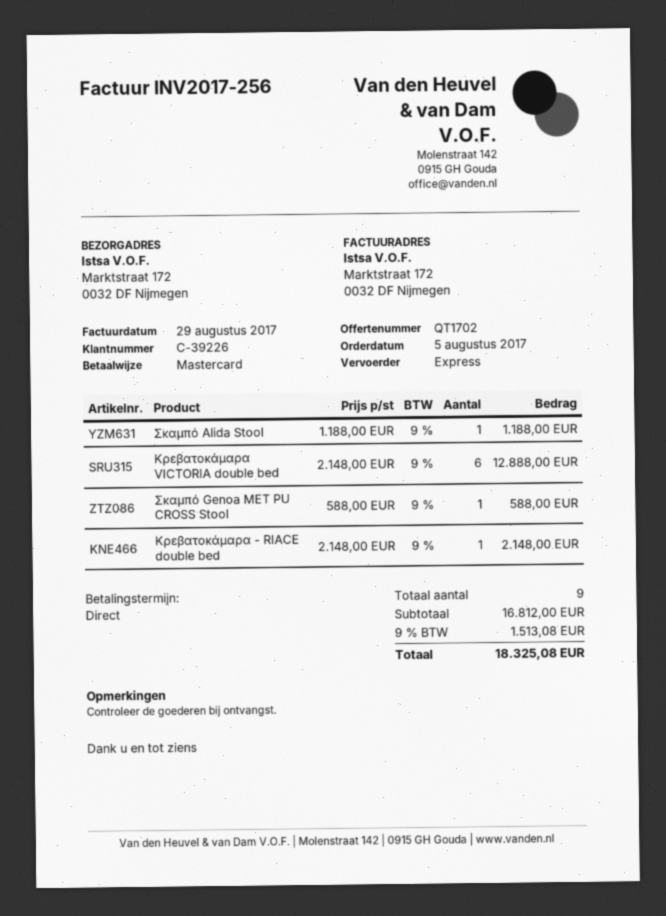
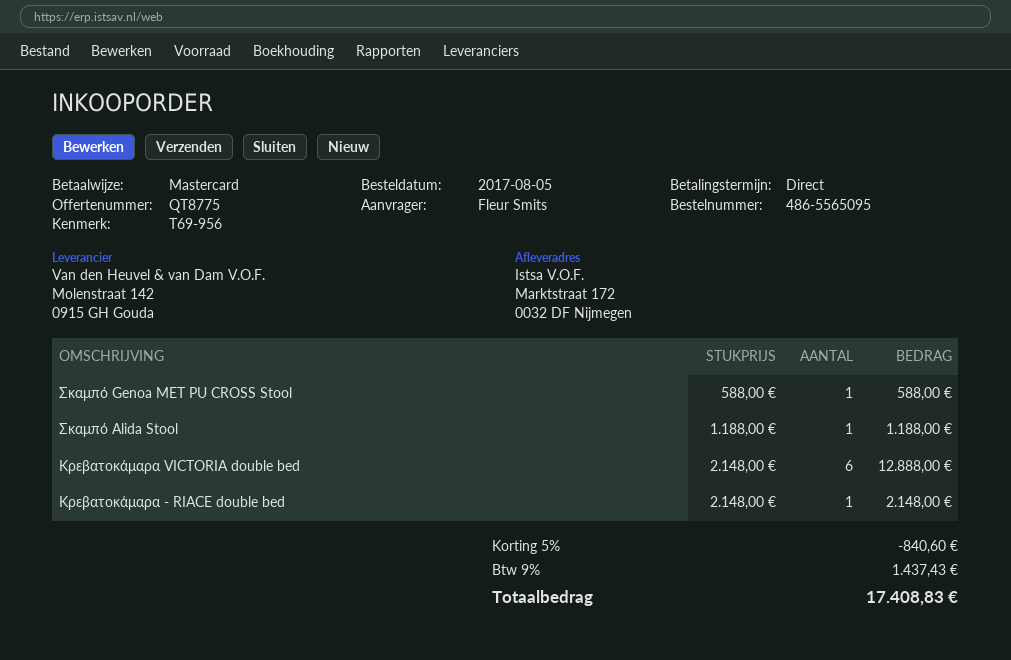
quote number: QT1702 -> QT8775
discount: none -> 5% = 840.60
tax: 9% = 1513.08 -> 9% = 1437.43
total: 18325.08 -> 17408.83

